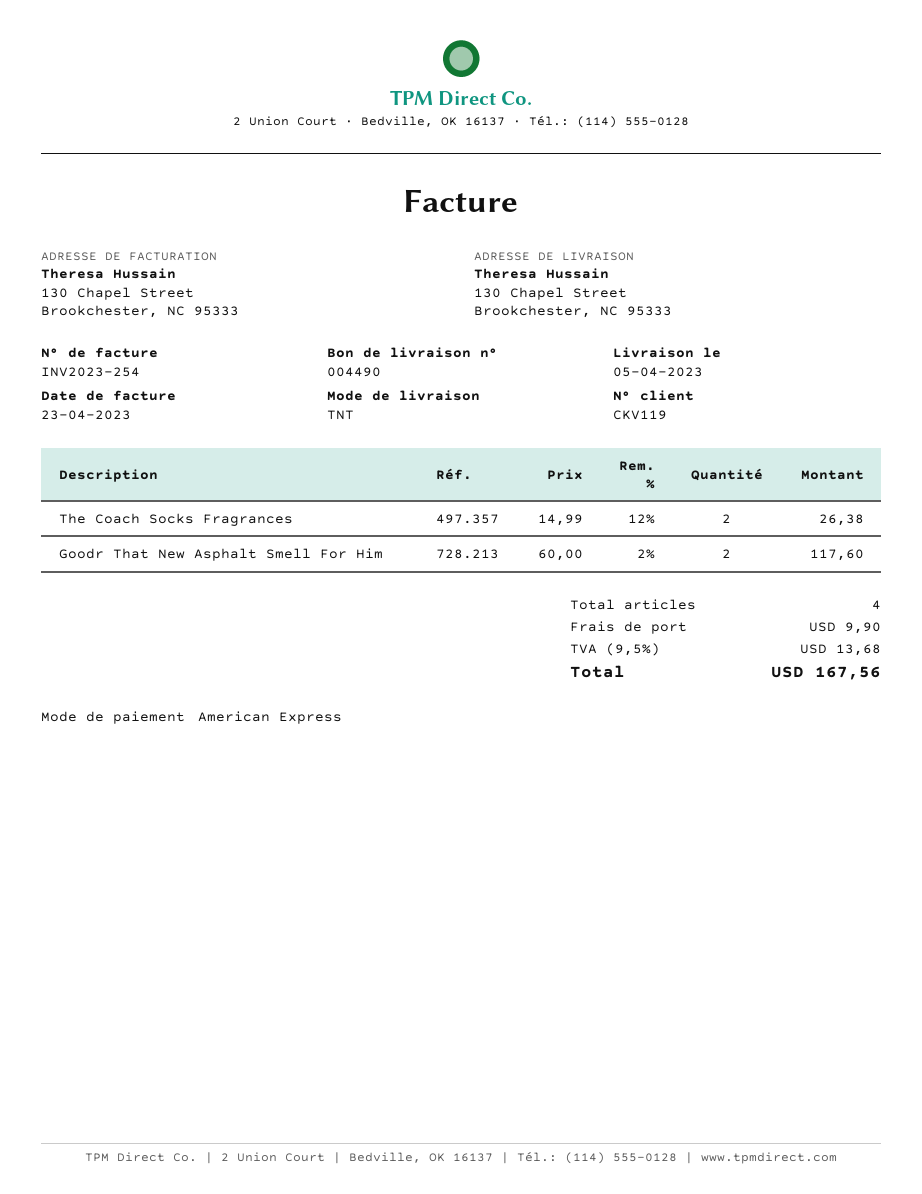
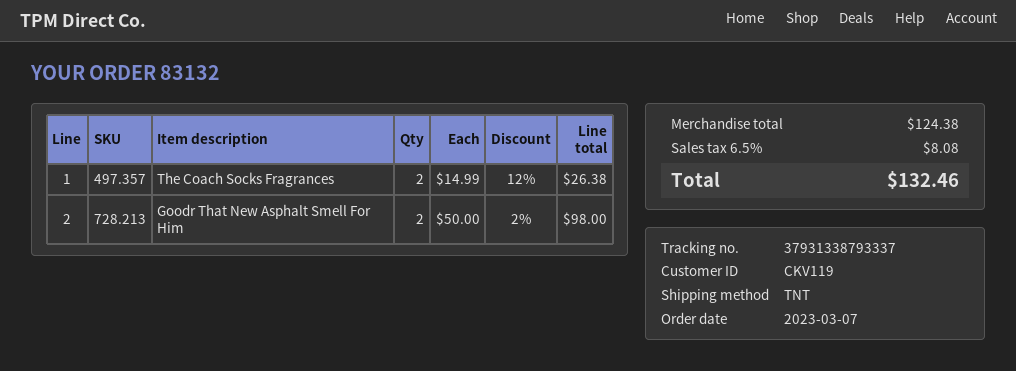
Goodr That New Asphalt Smell For Him: 2 x 60.00 - 2% = 117.60 -> 2 x 50.00 - 2% = 98.00
shipping: 9.90 -> none
tax: 9.5% = 13.68 -> 6.5% = 8.08
total: 167.56 -> 132.46

